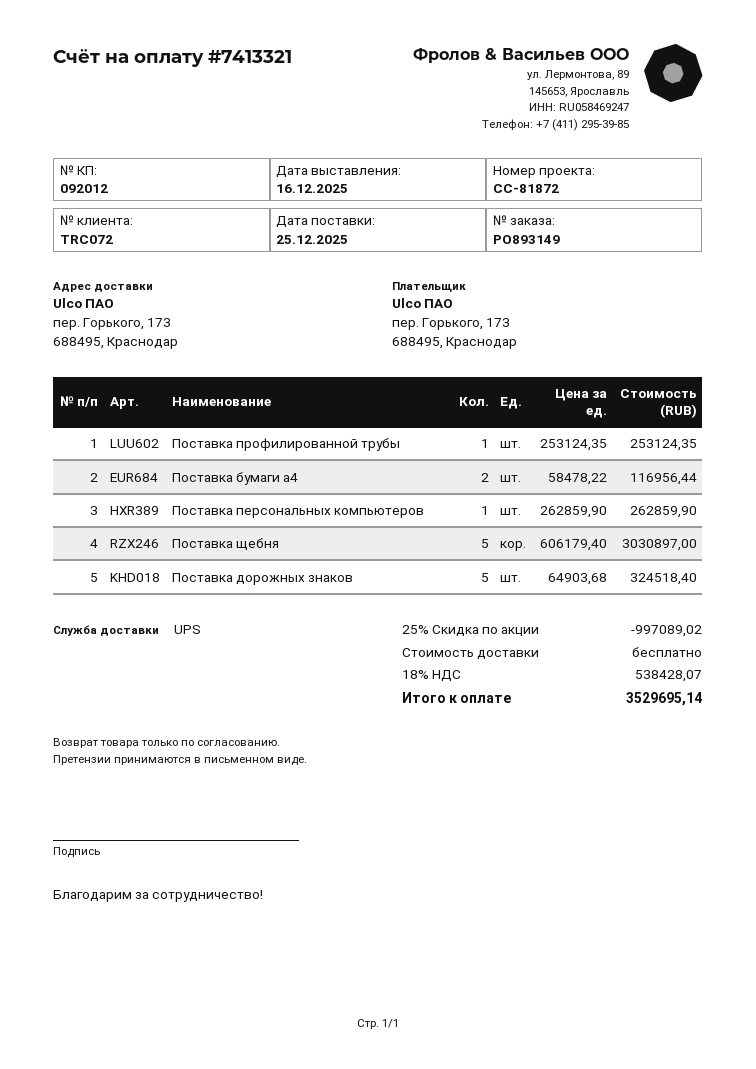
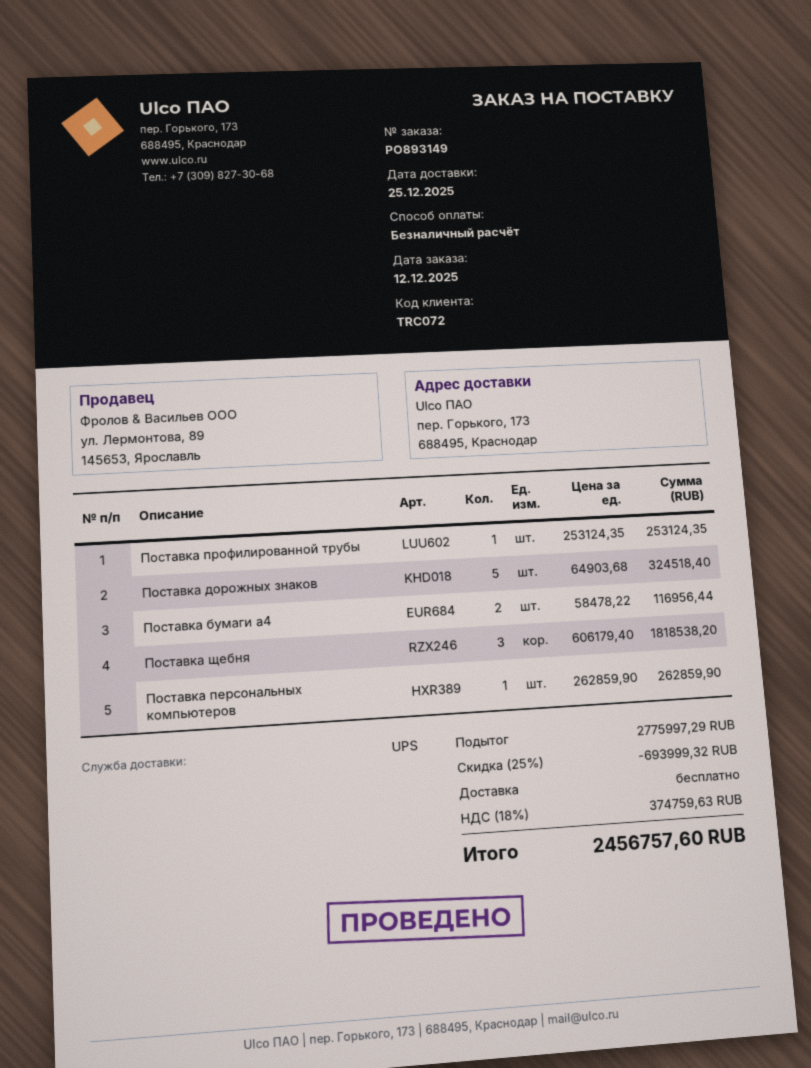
Поставка щебня: 5 x 606179.40 = 3030897.00 -> 3 x 606179.40 = 1818538.20
discount: 25% = 997089.02 -> 25% = 693999.32
tax: 18% = 538428.07 -> 18% = 374759.63
total: 3529695.14 -> 2456757.60

